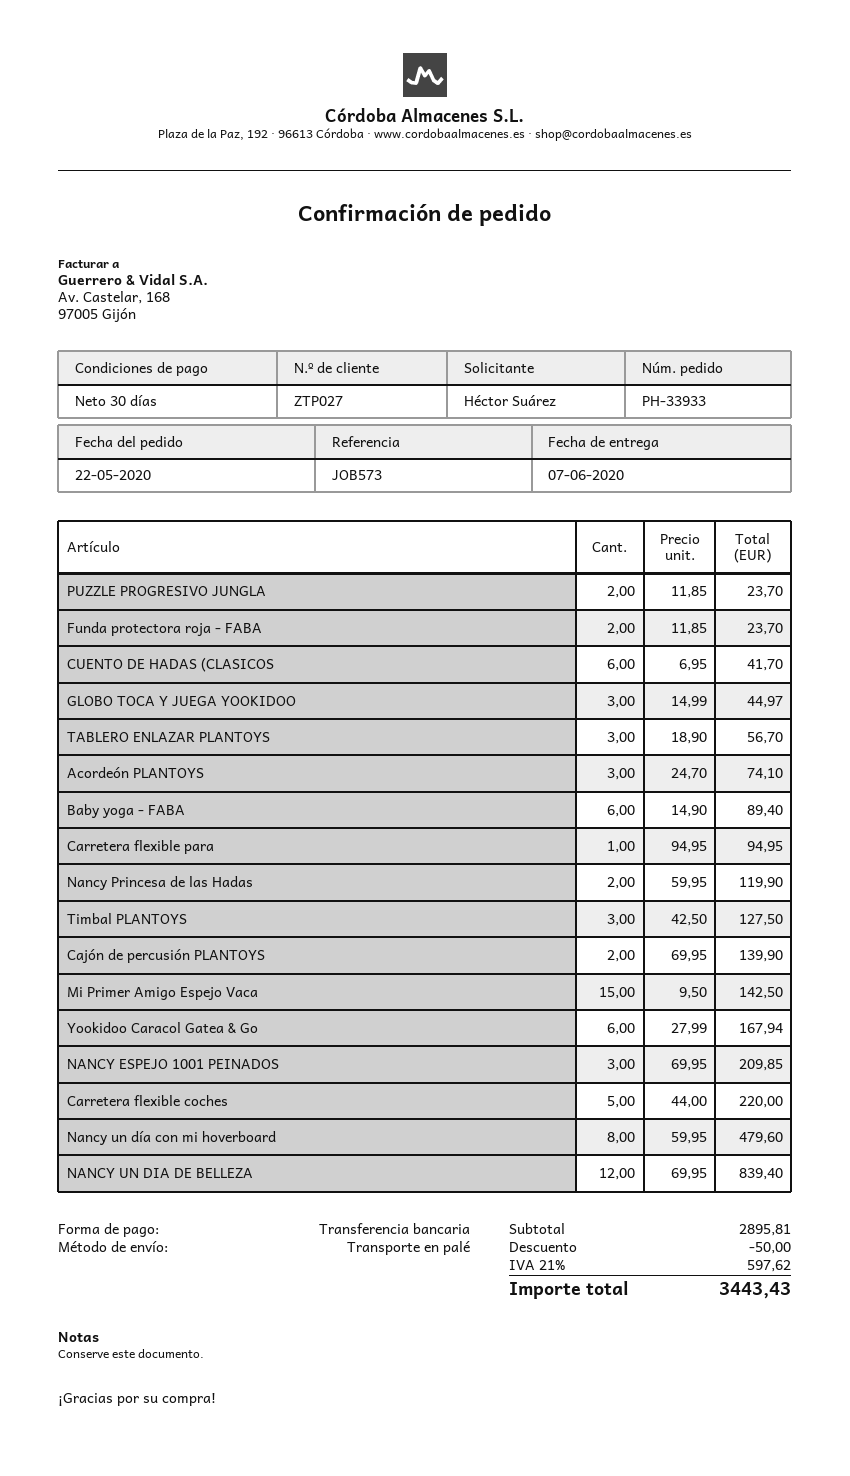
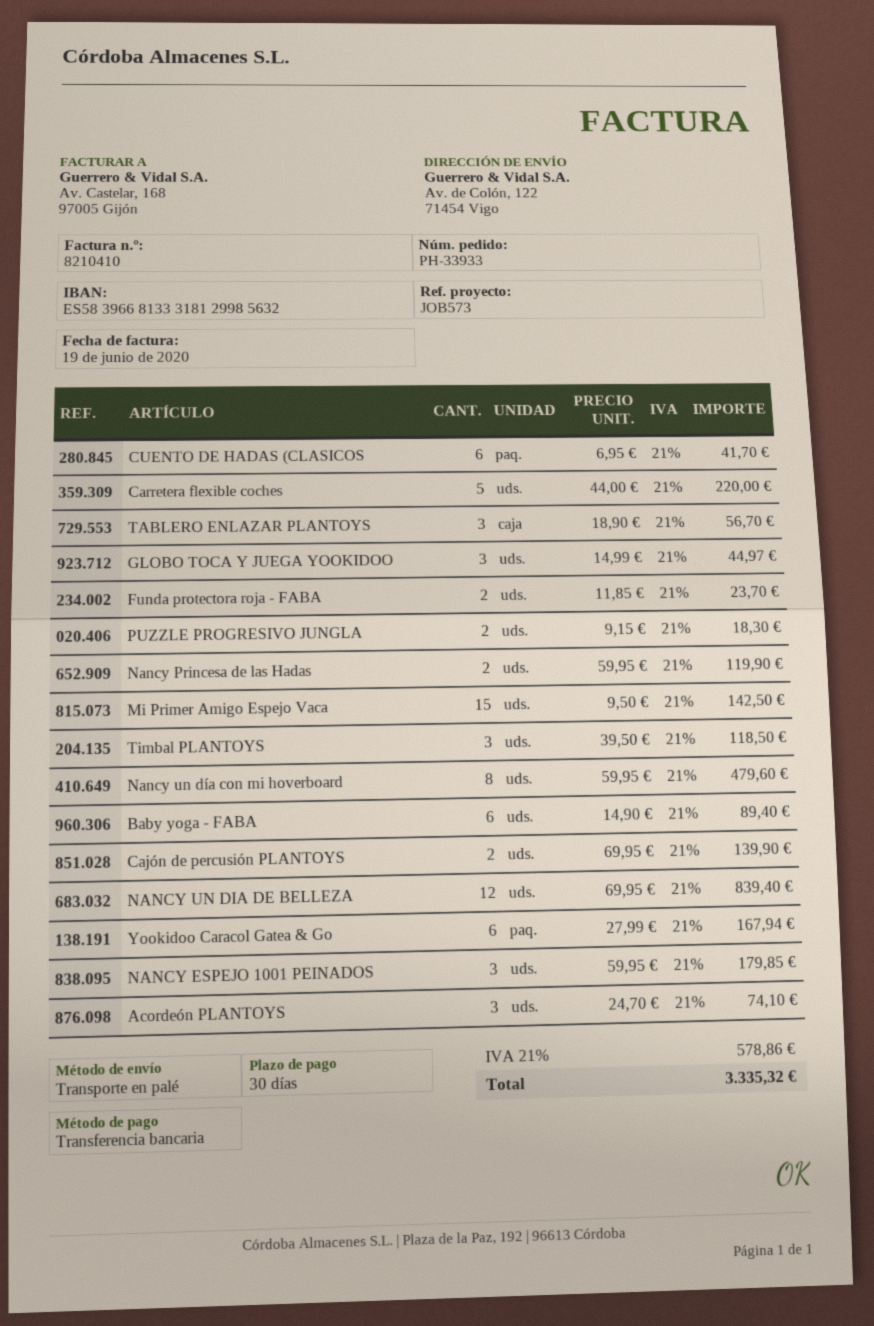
PUZZLE PROGRESIVO JUNGLA: 2 x 11.85 = 23.70 -> 2 x 9.15 = 18.30
Carretera flexible para: 1 x 94.95 = 94.95 -> none
Timbal PLANTOYS: 3 x 42.50 = 127.50 -> 3 x 39.50 = 118.50
NANCY ESPEJO 1001 PEINADOS: 3 x 69.95 = 209.85 -> 3 x 59.95 = 179.85
discount: 50.00 -> none
tax: 21% = 597.62 -> 21% = 578.86
total: 3443.43 -> 3335.32

